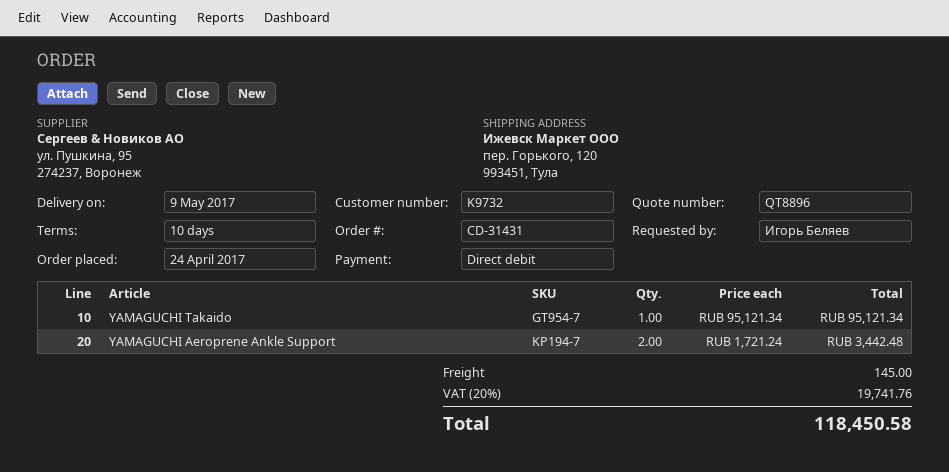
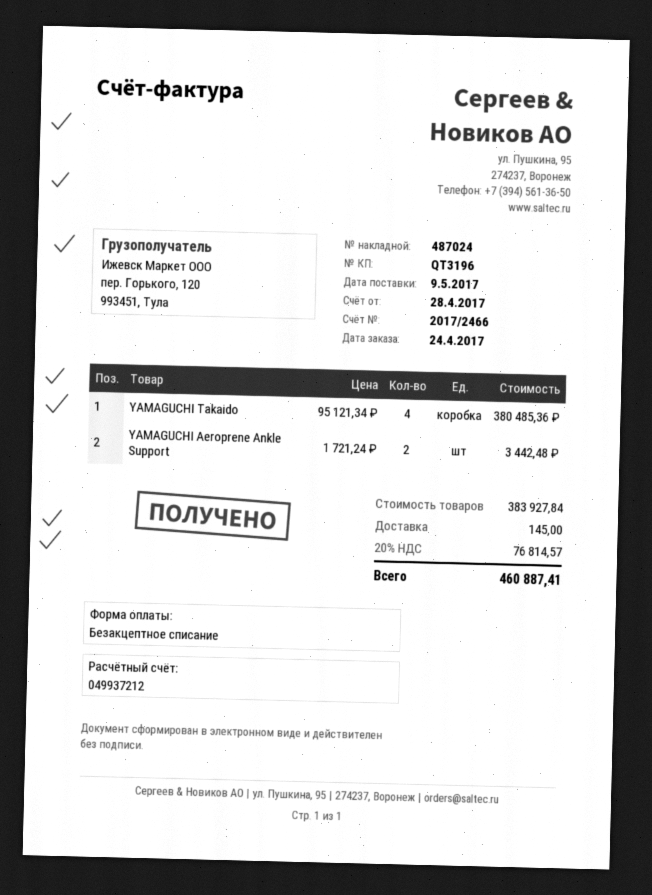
quote number: QT8896 -> QT3196
YAMAGUCHI Takaido: 1 x 95121.34 = 95121.34 -> 4 x 95121.34 = 380485.36
tax: 20% = 19741.76 -> 20% = 76814.57
total: 118450.58 -> 460887.41

